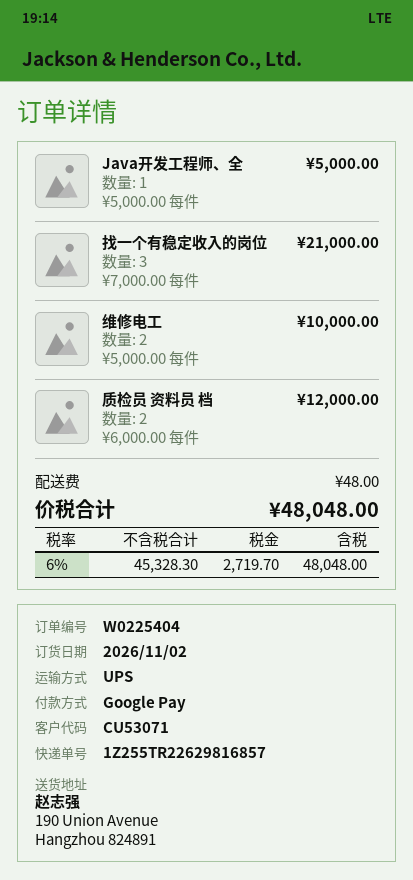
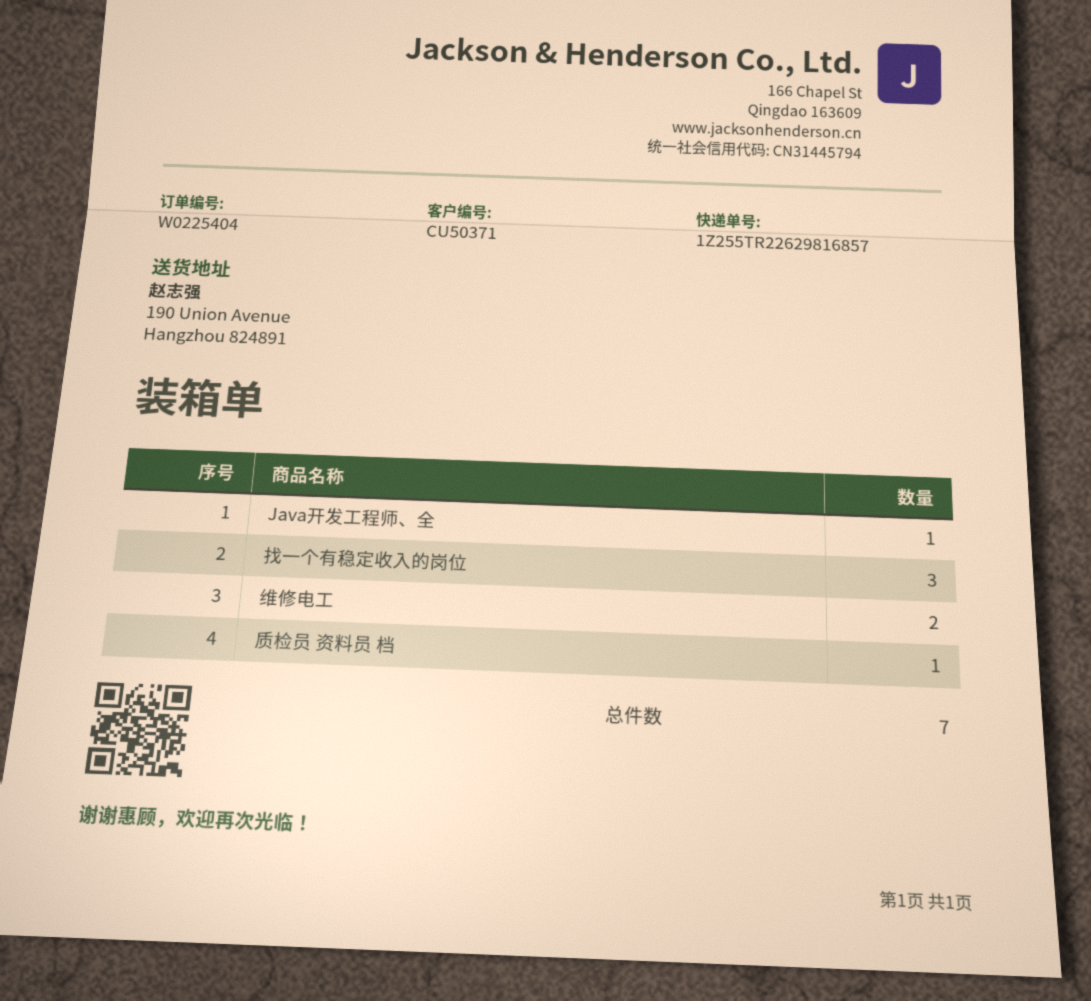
customer number: CU53071 -> CU50371
质检员 资料员 档: 2 -> 1

